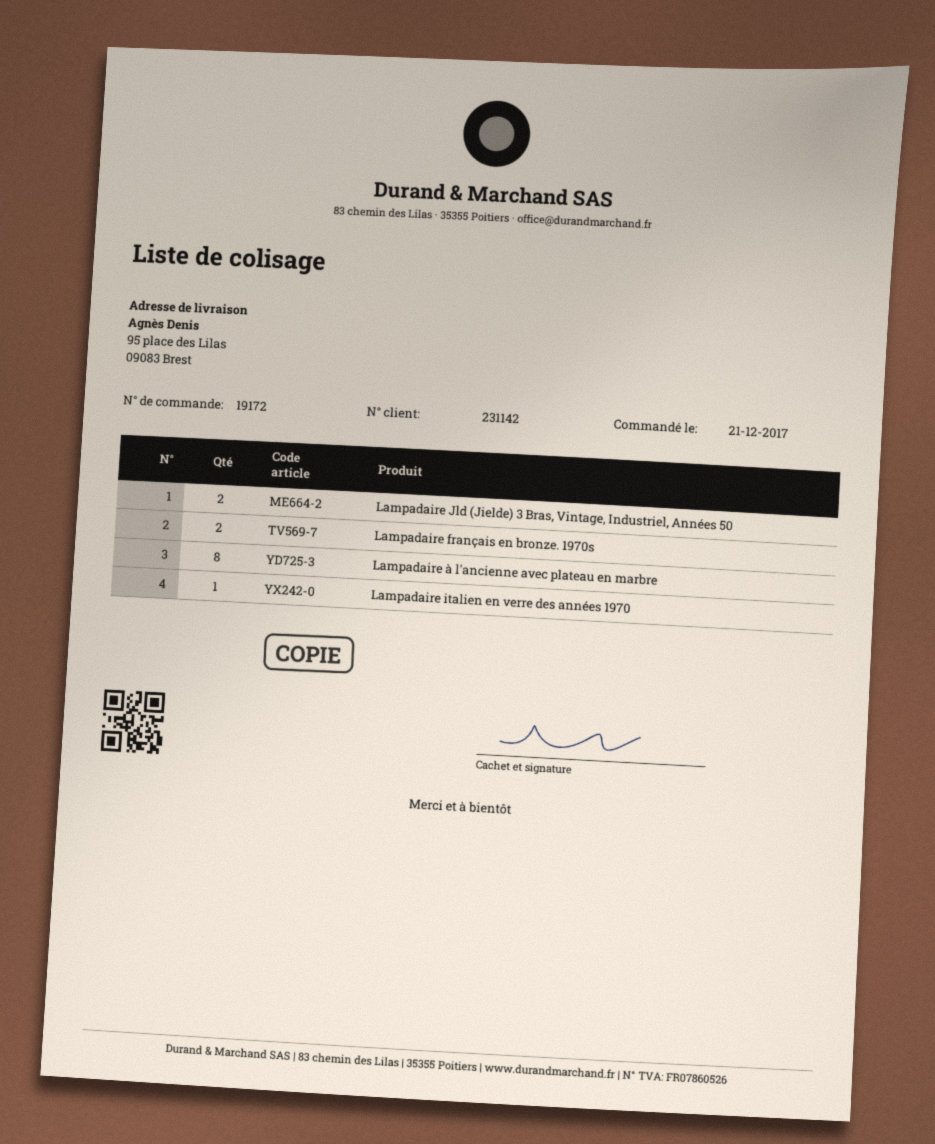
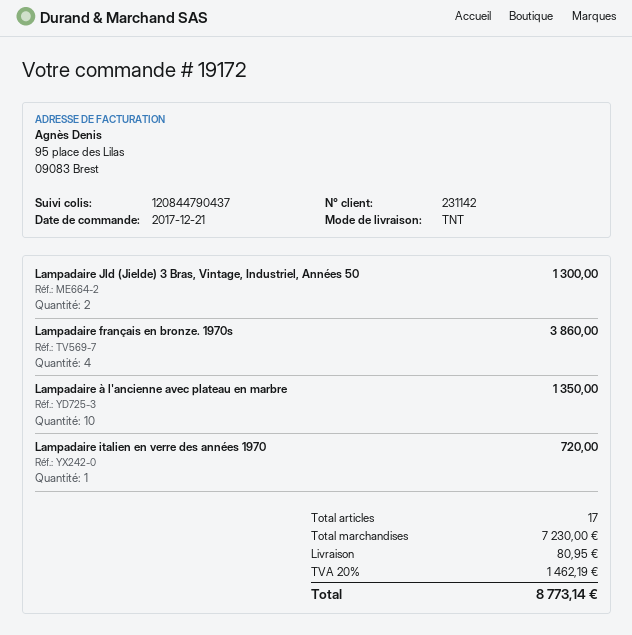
Lampadaire français en bronze. 1970s: 2 -> 4
Lampadaire à l'ancienne avec plateau en marbre: 8 -> 10

